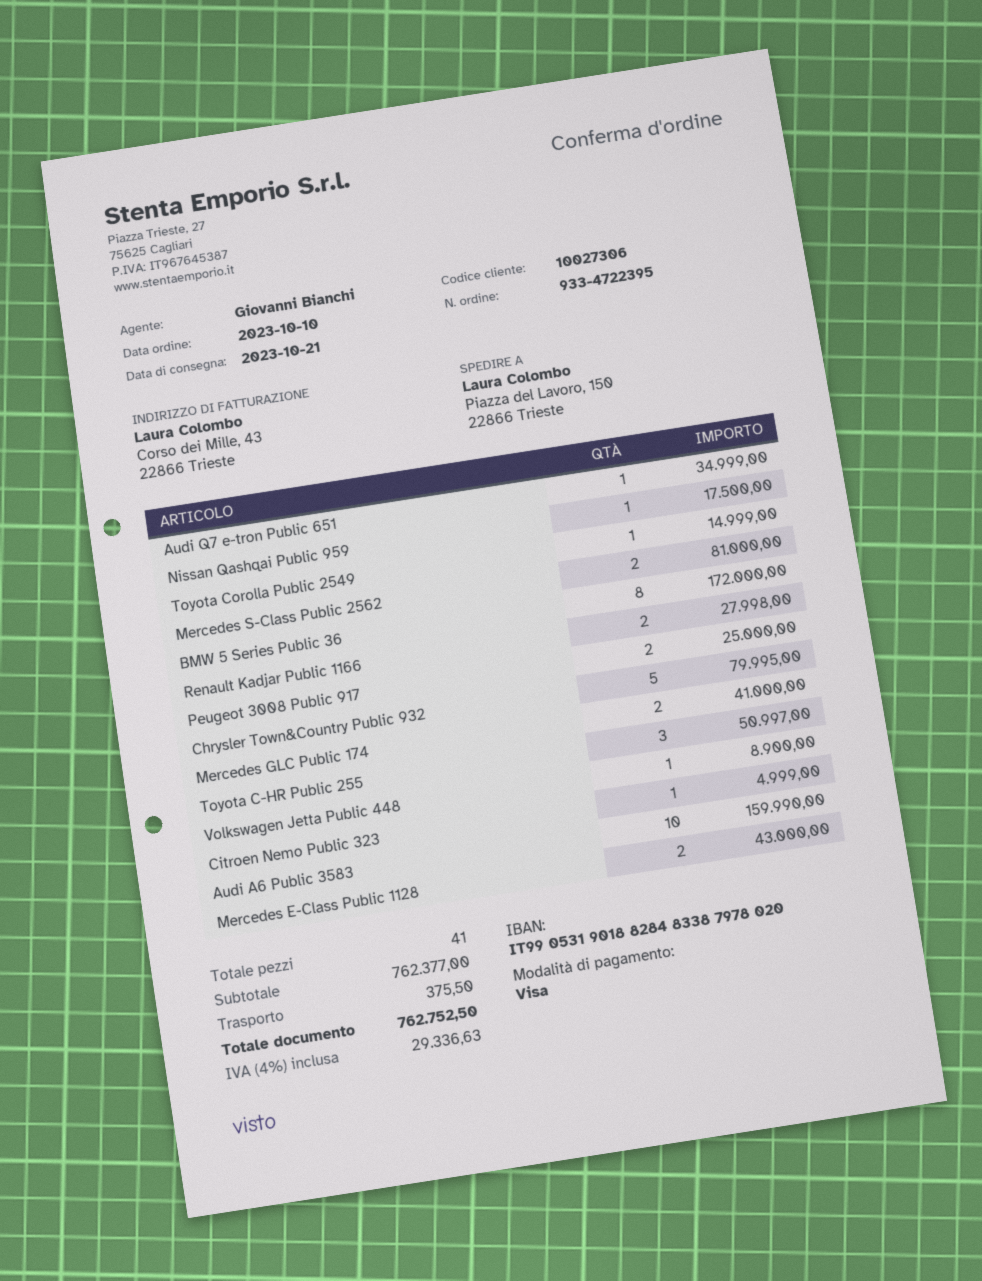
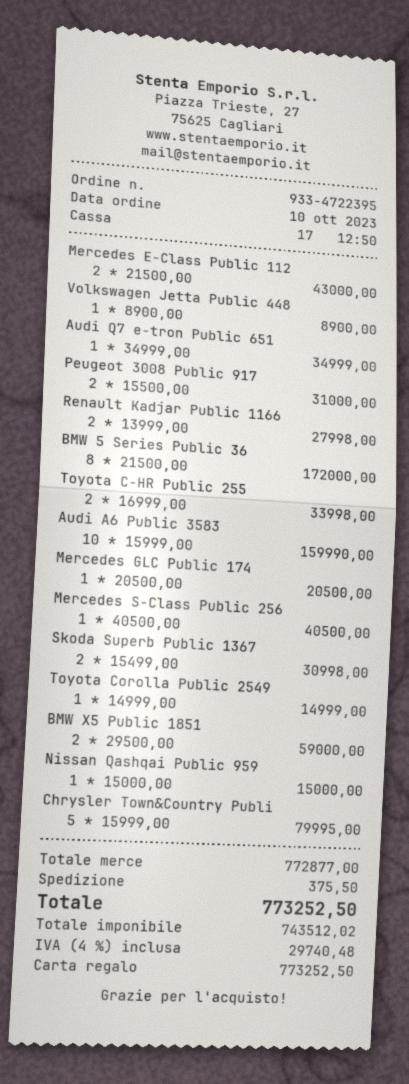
payment method: Visa -> gift card
Nissan Qashqai Public 959: 1 for 17500.00 -> 1 for 15000.00
Mercedes S-Class Public 2562: 2 for 81000.00 -> 1 for 40500.00
Peugeot 3008 Public 917: 2 for 25000.00 -> 2 for 31000.00
Mercedes GLC Public 174: 2 for 41000.00 -> 1 for 20500.00
Toyota C-HR Public 255: 3 for 50997.00 -> 2 for 33998.00
Citroen Nemo Public 323: 1 for 4999.00 -> none
Skoda Superb Public 1367: none -> 2 for 30998.00
BMW X5 Public 1851: none -> 2 for 59000.00
subtotal: 762377.00 -> 772877.00
tax: 4% = 29336.63 -> 4% = 29740.48
total: 762752.50 -> 773252.50

